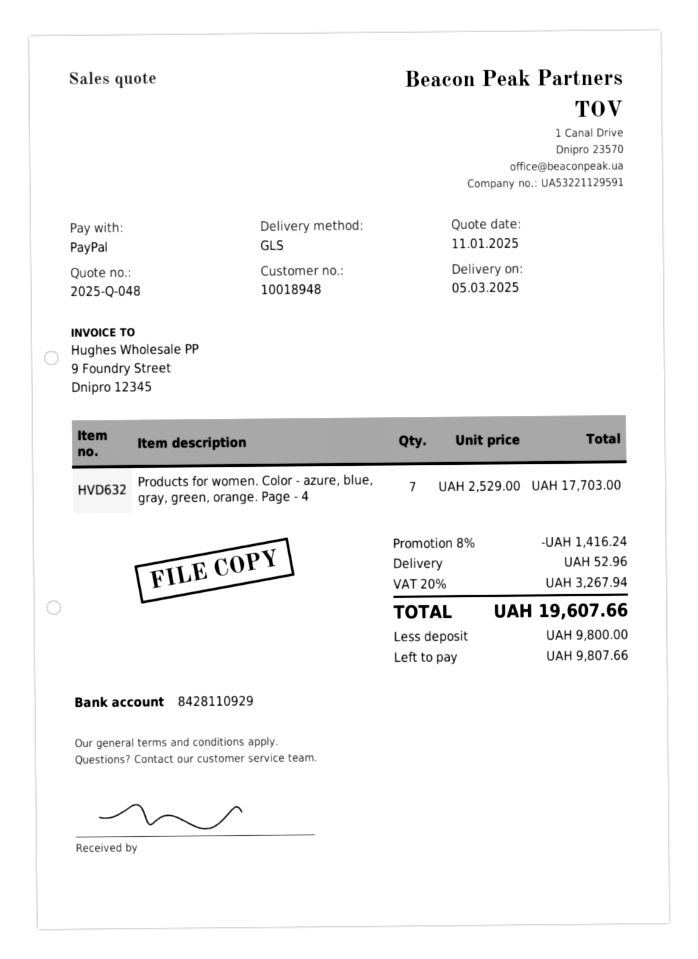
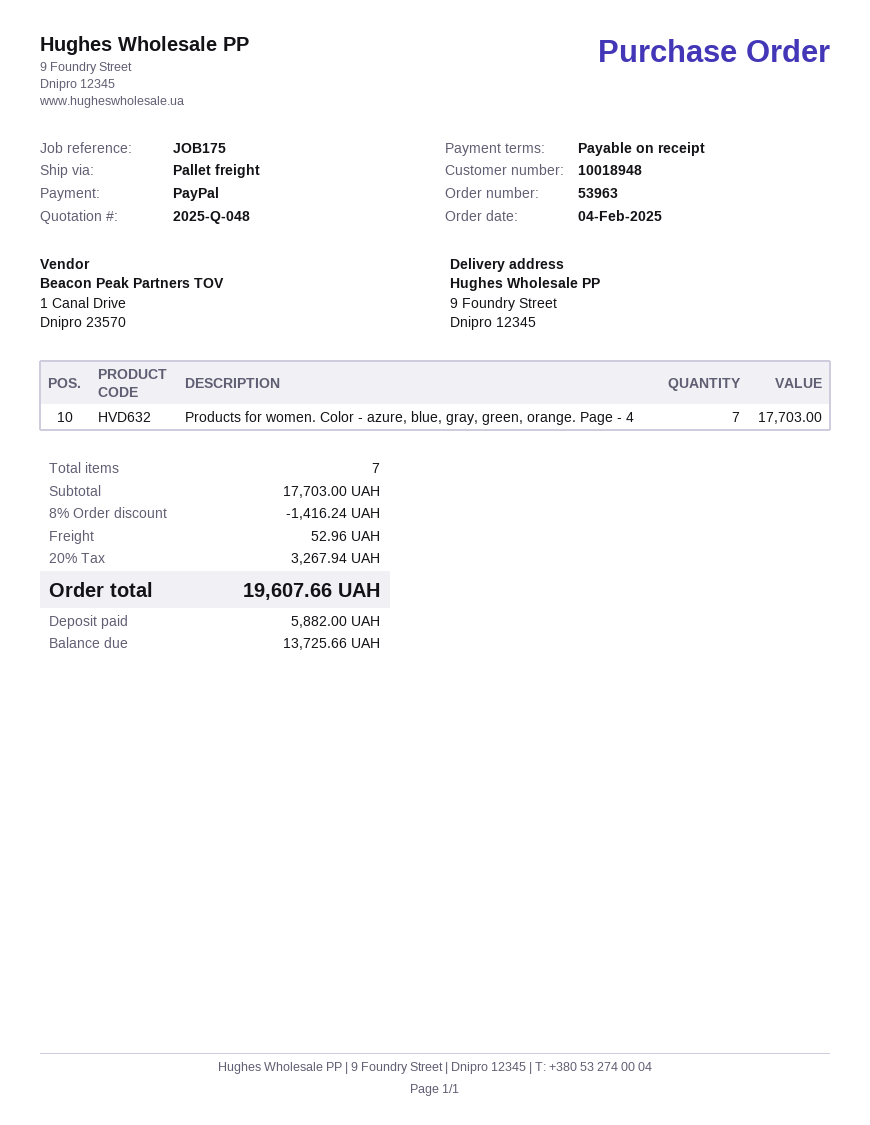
shipping method: GLS -> pallet freight
deposit: 9800.00 -> 5882.00
balance: 9807.66 -> 13725.66

